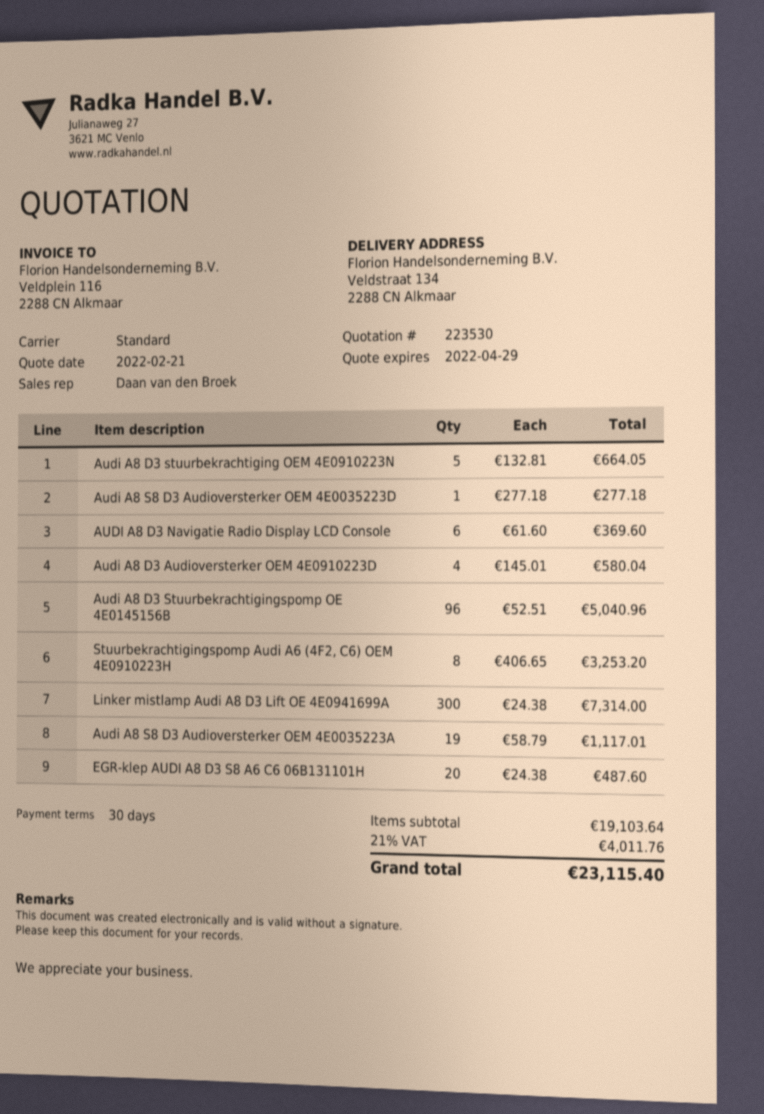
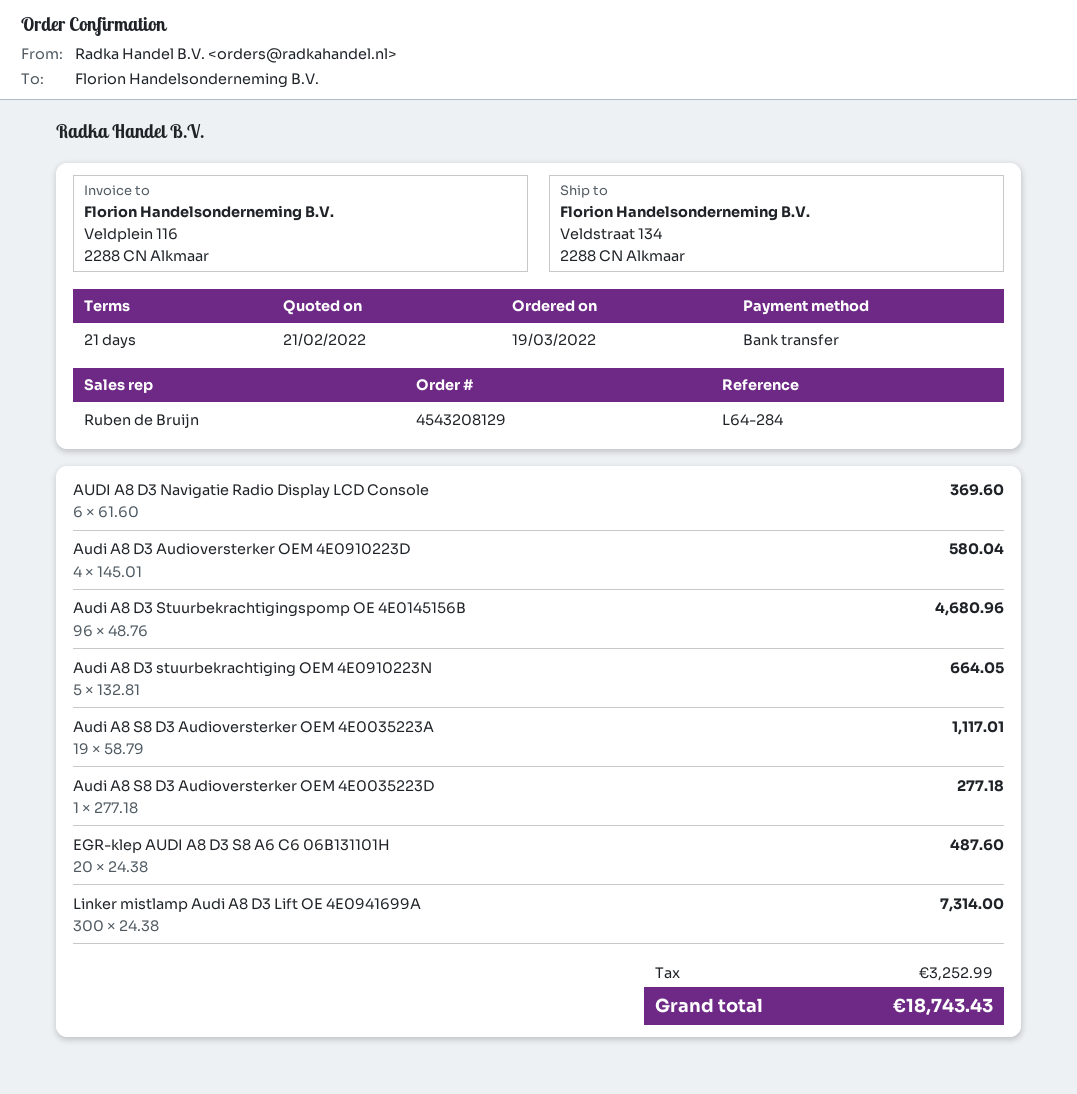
payment terms: 30 days -> 21 days
sales rep: Daan van den Broek -> Ruben de Bruijn
Audi A8 D3 Stuurbekrachtigingspomp OE 4E0145156B: 96 x 52.51 = 5040.96 -> 96 x 48.76 = 4680.96
Stuurbekrachtigingspomp Audi A6 (4F2, C6) OEM 4E0910223H: 8 x 406.65 = 3253.20 -> none
tax: 4011.76 -> 3252.99
total: 23115.40 -> 18743.43

